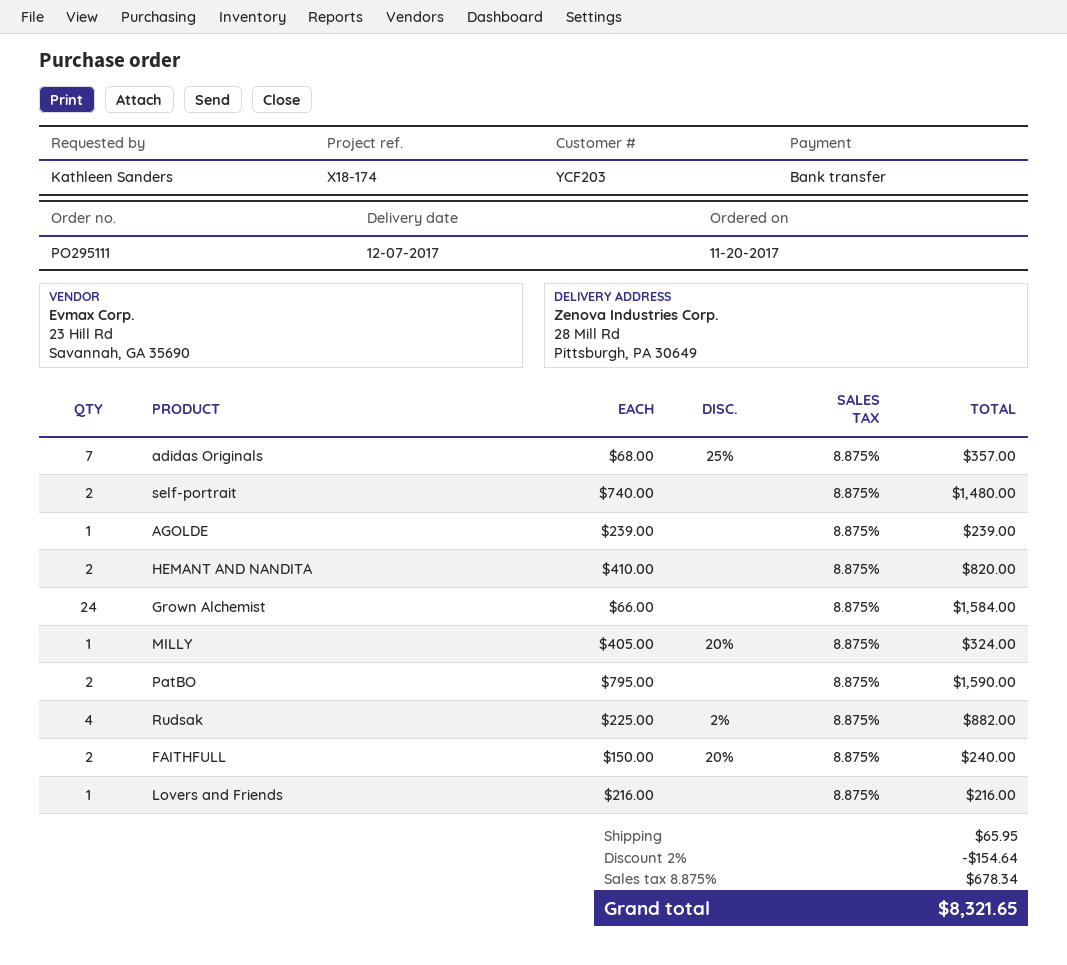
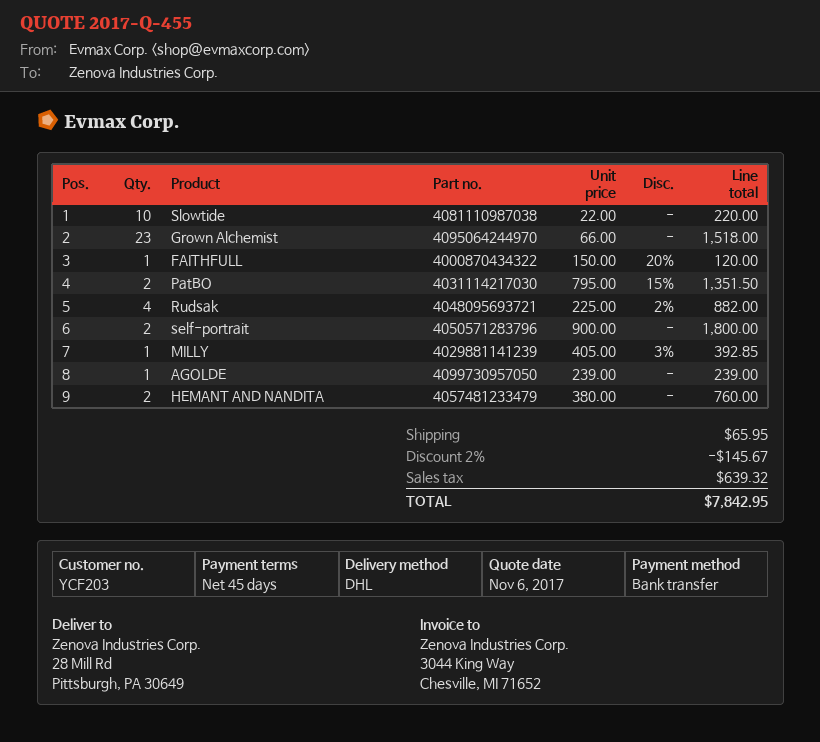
adidas Originals: 7 x 68.00 - 25% = 357.00 -> none
self-portrait: 2 x 740.00 = 1480.00 -> 2 x 900.00 = 1800.00
HEMANT AND NANDITA: 2 x 410.00 = 820.00 -> 2 x 380.00 = 760.00
Grown Alchemist: 24 x 66.00 = 1584.00 -> 23 x 66.00 = 1518.00
MILLY: 1 x 405.00 - 20% = 324.00 -> 1 x 405.00 - 3% = 392.85
PatBO: 2 x 795.00 = 1590.00 -> 2 x 795.00 - 15% = 1351.50
FAITHFULL: 2 x 150.00 - 20% = 240.00 -> 1 x 150.00 - 20% = 120.00
Lovers and Friends: 1 x 216.00 = 216.00 -> none
Slowtide: none -> 10 x 22.00 = 220.00
discount: 2% = 154.64 -> 2% = 145.67
tax: 678.34 -> 639.32
total: 8321.65 -> 7842.95

